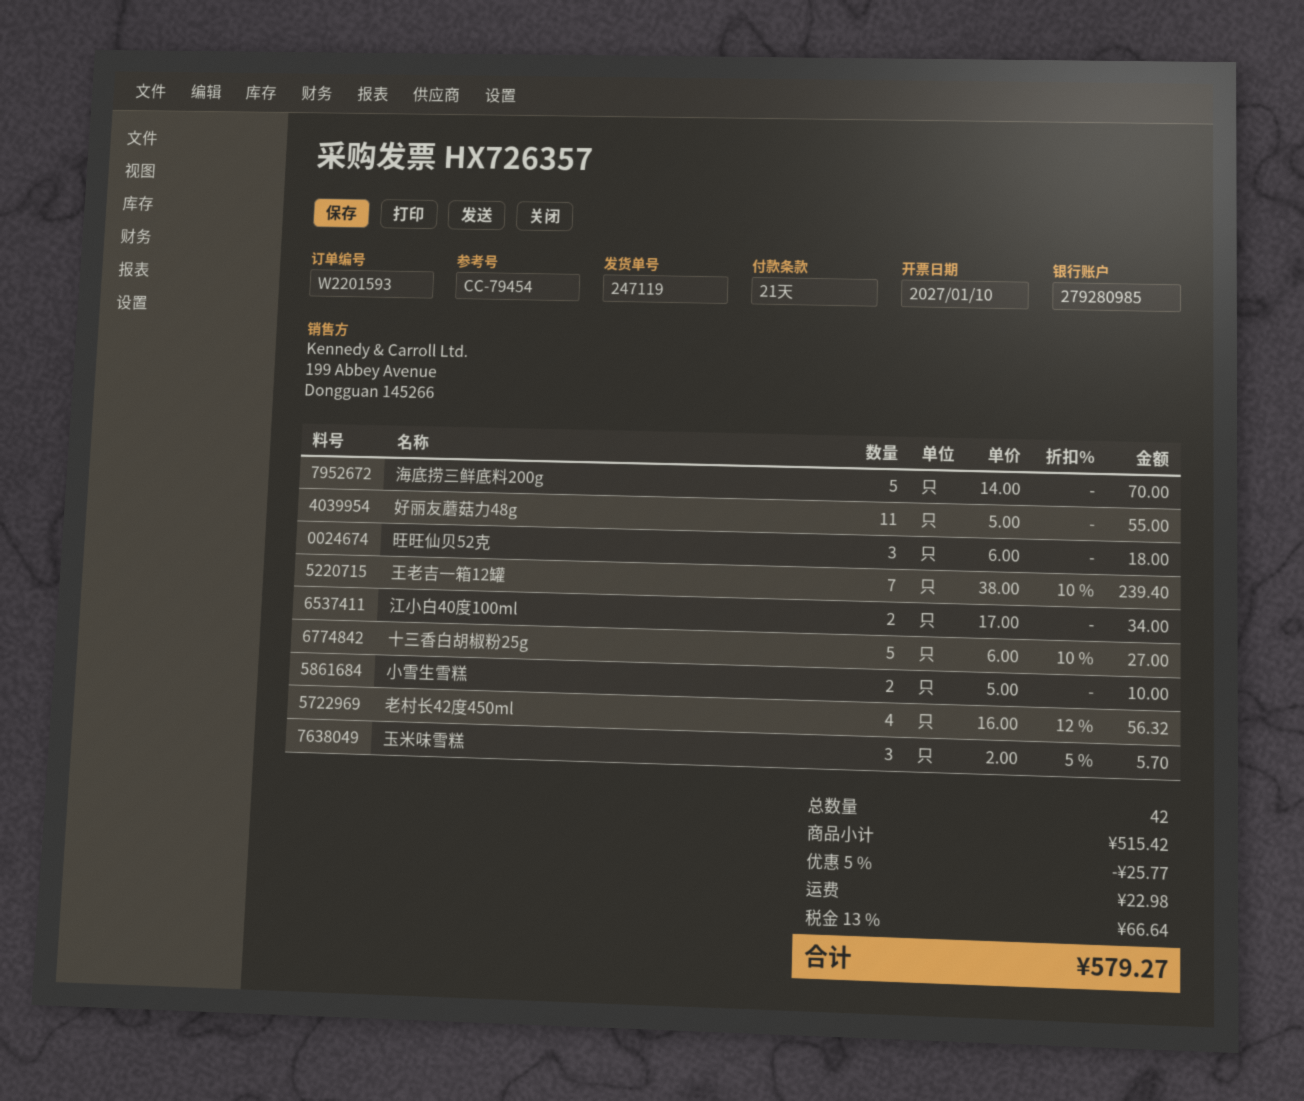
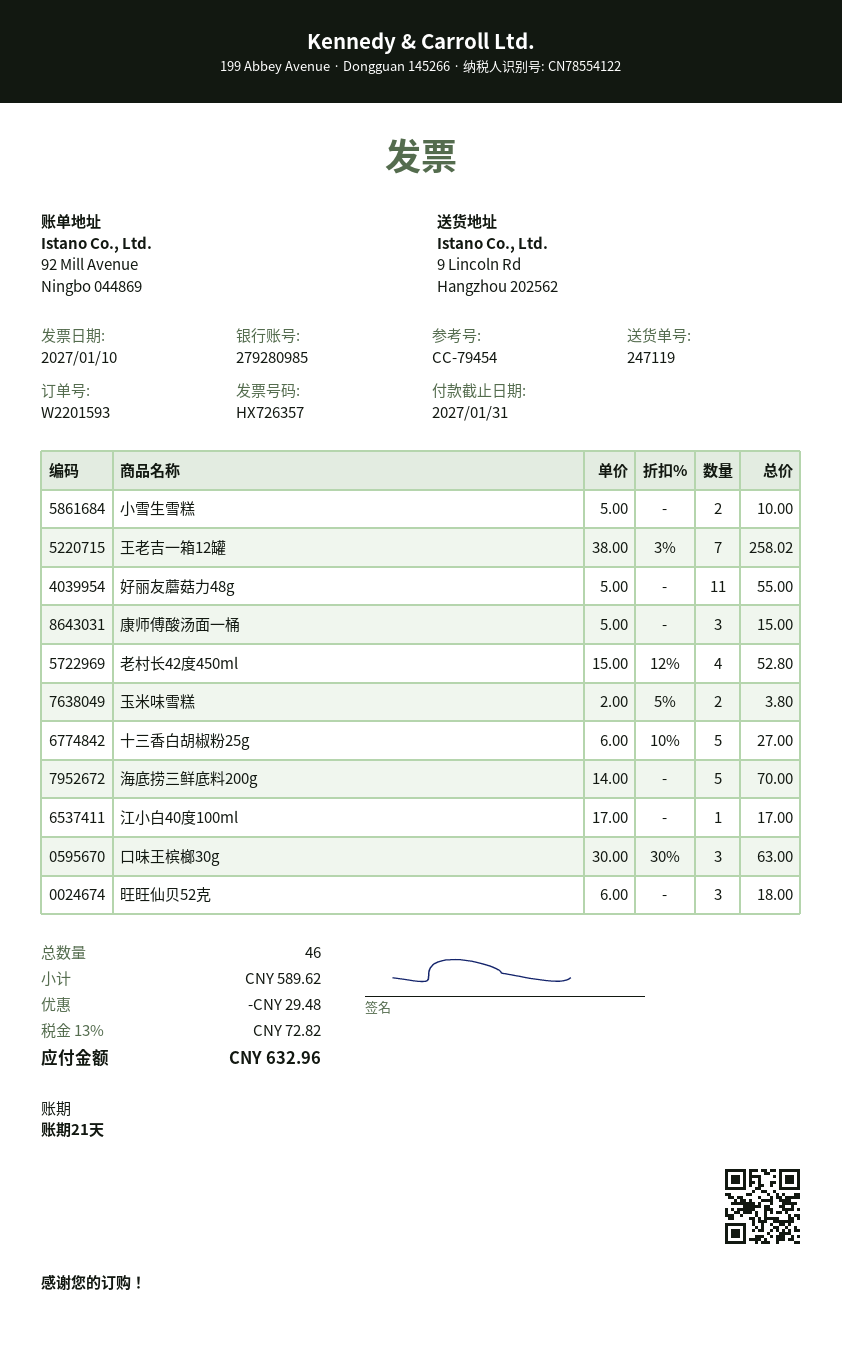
王老吉一箱12罐: 7 x 38.00 - 10% = 239.40 -> 7 x 38.00 - 3% = 258.02
江小白40度100ml: 2 x 17.00 = 34.00 -> 1 x 17.00 = 17.00
老村长42度450ml: 4 x 16.00 - 12% = 56.32 -> 4 x 15.00 - 12% = 52.80
玉米味雪糕: 3 x 2.00 - 5% = 5.70 -> 2 x 2.00 - 5% = 3.80
康师傅酸汤面一桶: none -> 3 x 5.00 = 15.00
口味王槟榔30g: none -> 3 x 30.00 - 30% = 63.00
total quantity: 42 -> 46
subtotal: 515.42 -> 589.62
discount: 25.77 -> 29.48
shipping: 22.98 -> none
tax: 13% = 66.64 -> 13% = 72.82
total: 579.27 -> 632.96

